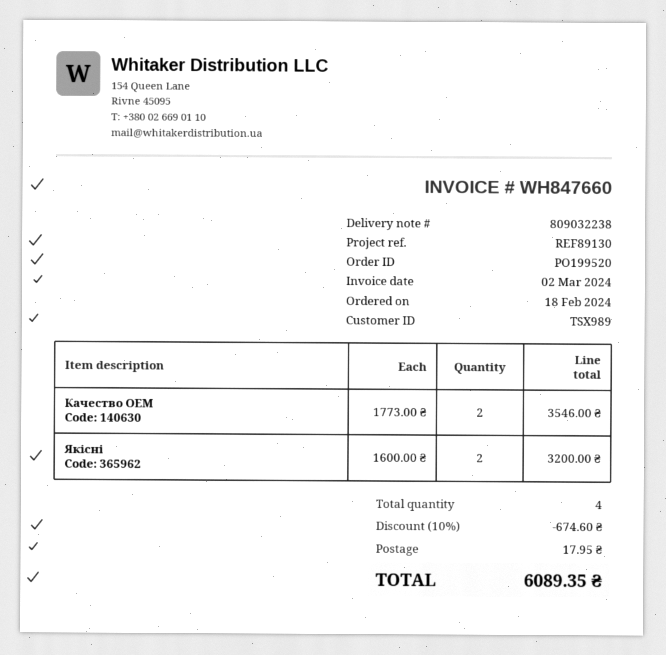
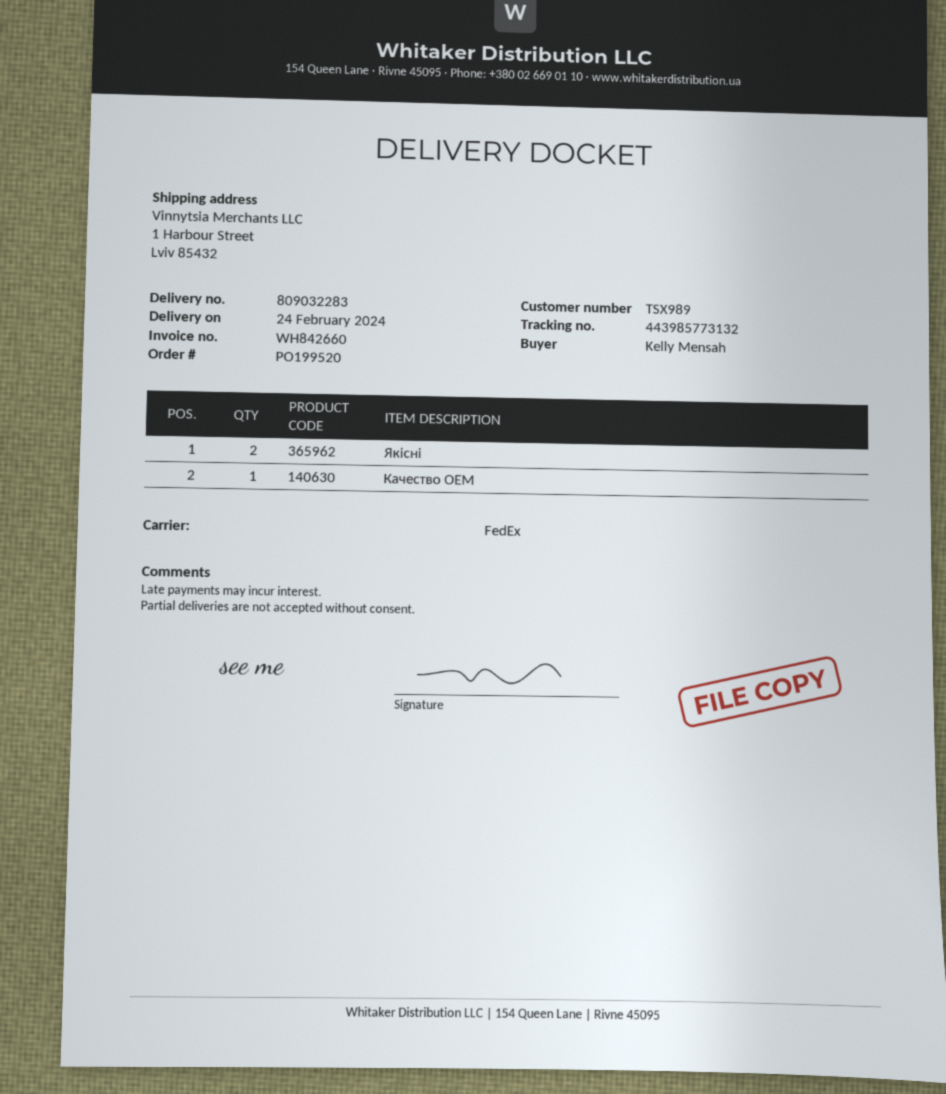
delivery note number: 809032238 -> 809032283
invoice number: WH847660 -> WH842660
Качество OEM: 2 -> 1

